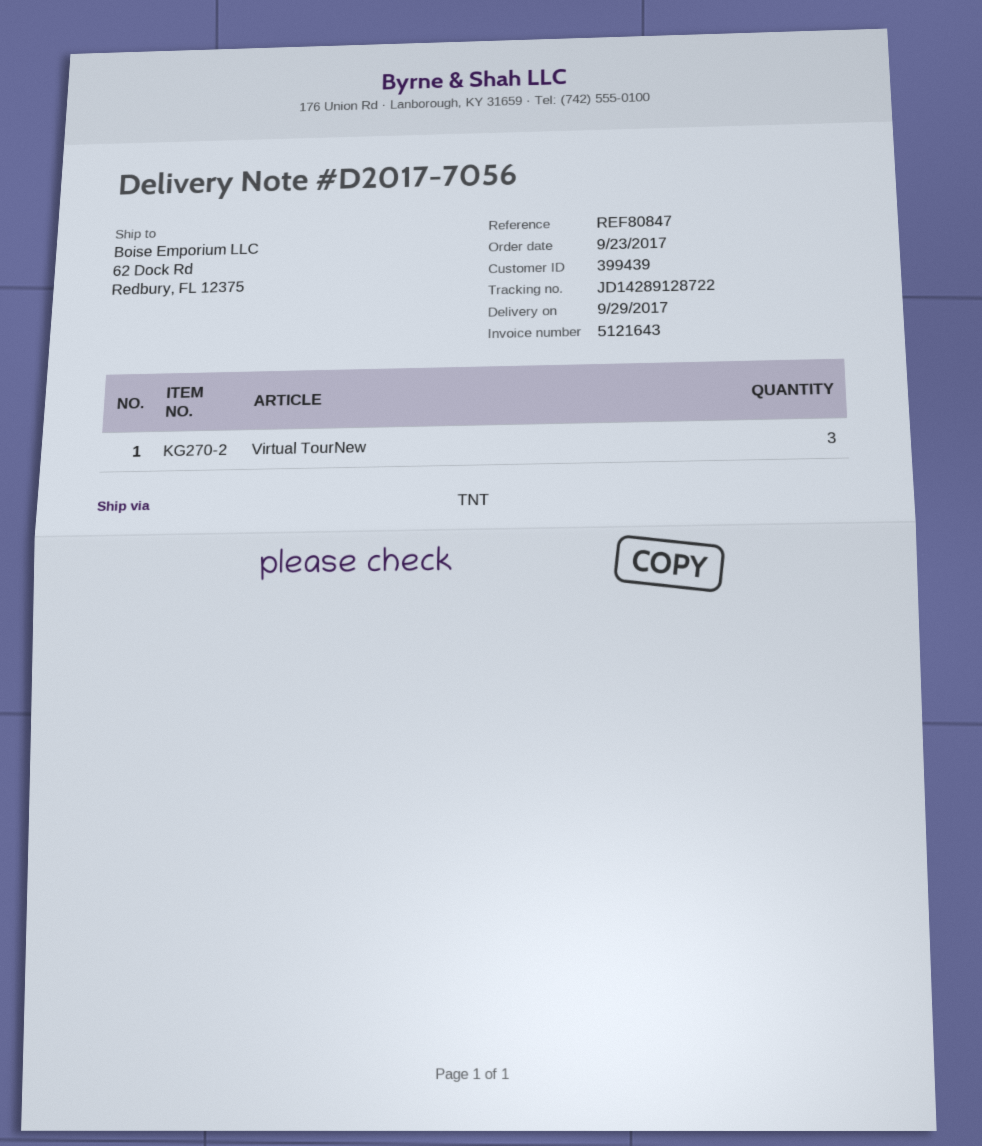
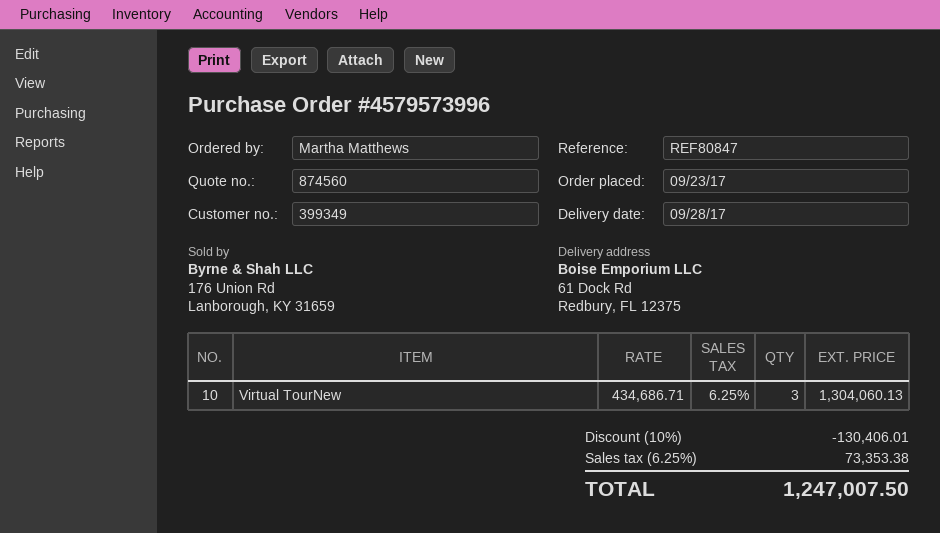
delivery date: 2017-09-29 -> 2017-09-28
customer number: 399439 -> 399349
ship to: 62 Dock Rd, Redbury, FL 12375 -> 61 Dock Rd, Redbury, FL 12375

